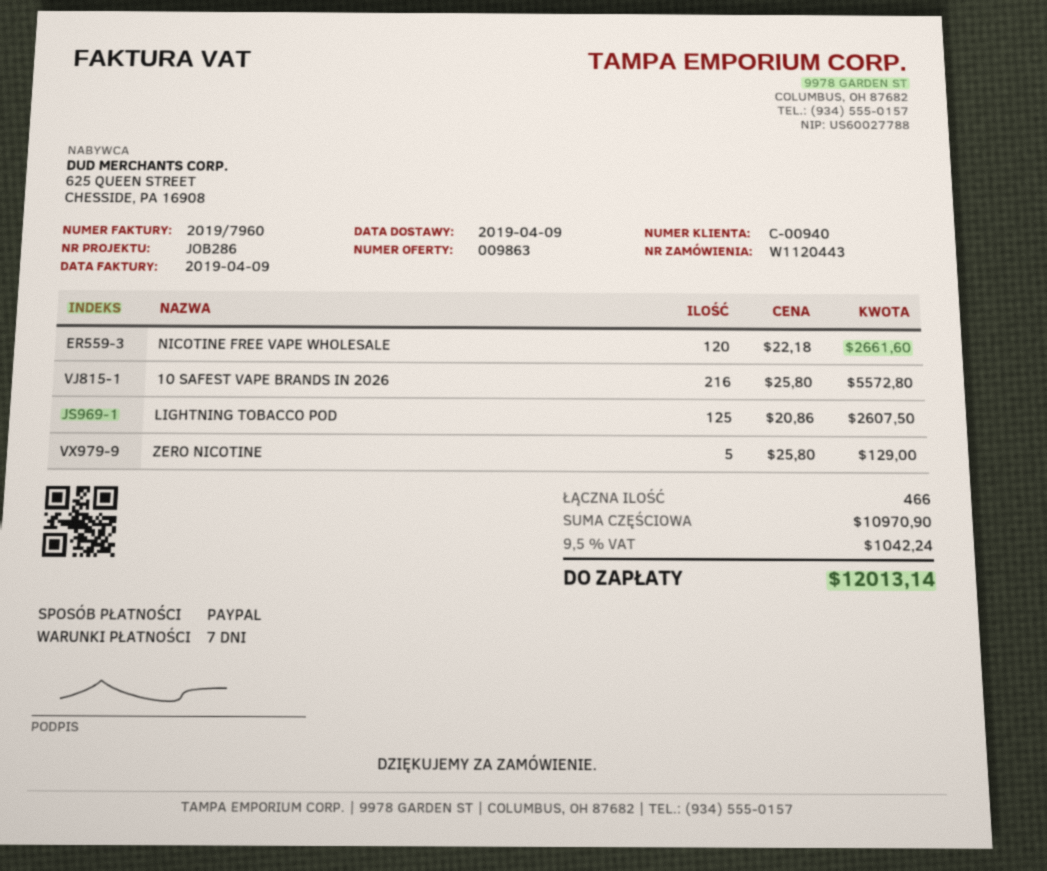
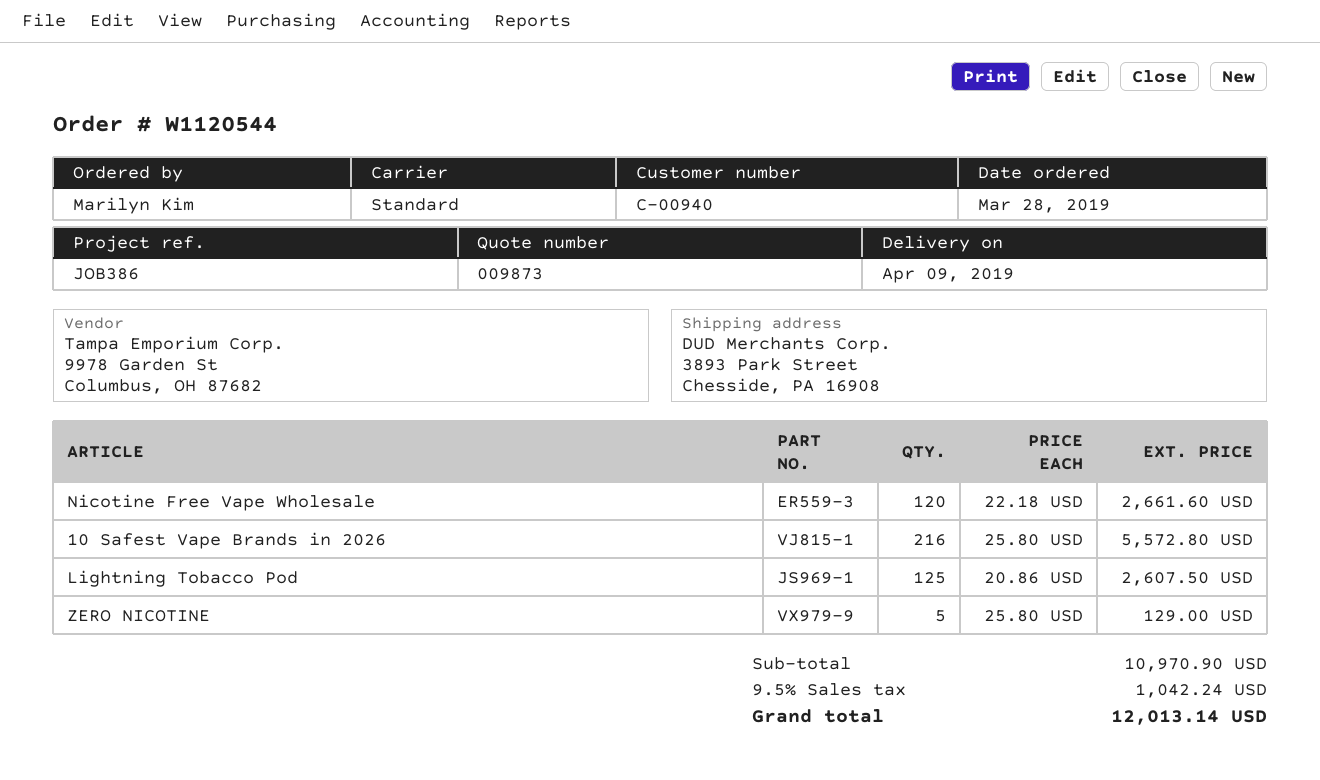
quote number: 009863 -> 009873
order number: W1120443 -> W1120544
reference: JOB286 -> JOB386

